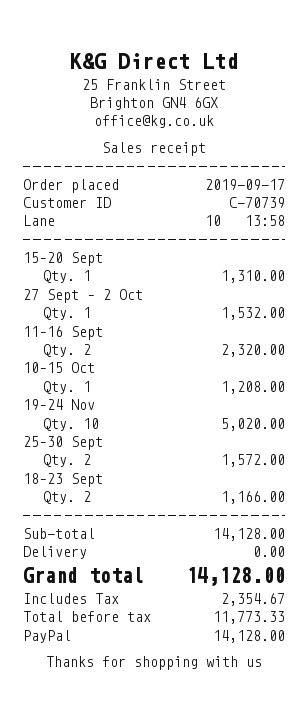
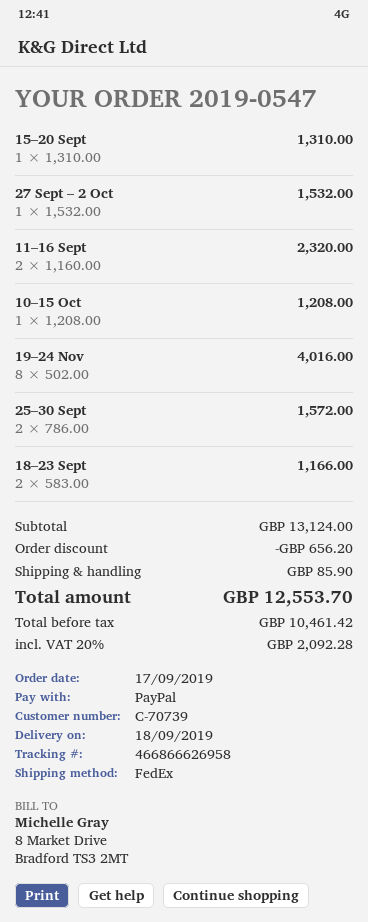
19–24 Nov: 10 for 5020.00 -> 8 for 4016.00
subtotal: 14128.00 -> 13124.00
discount: none -> 656.20
shipping: 0.00 -> 85.90
net: 11773.33 -> 10461.42
tax: 2354.67 -> 2092.28
total: 14128.00 -> 12553.70

